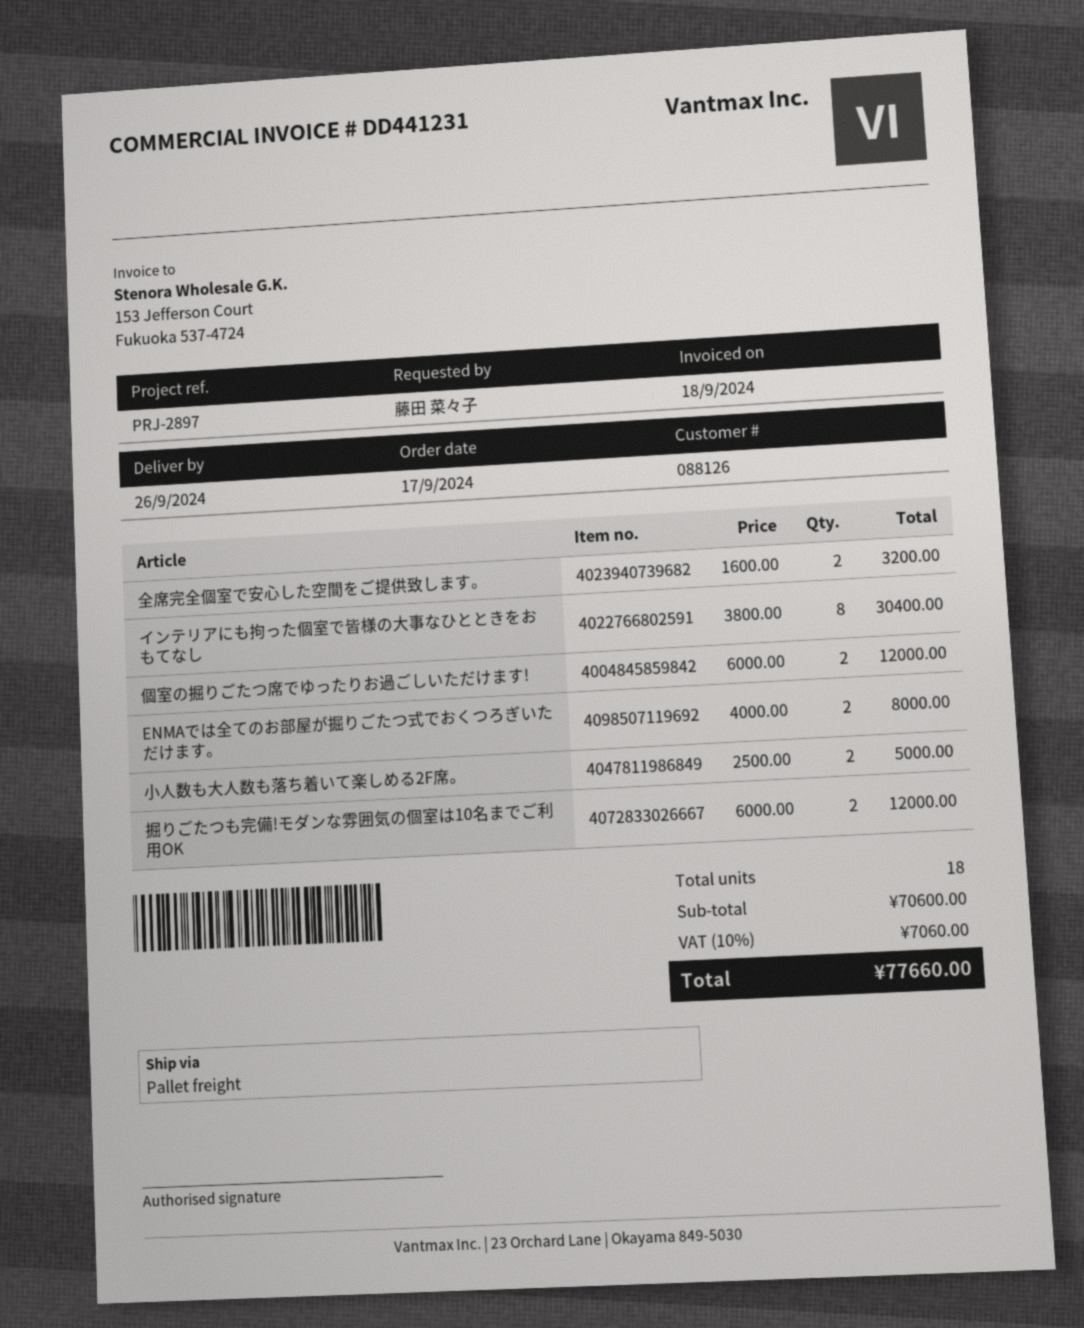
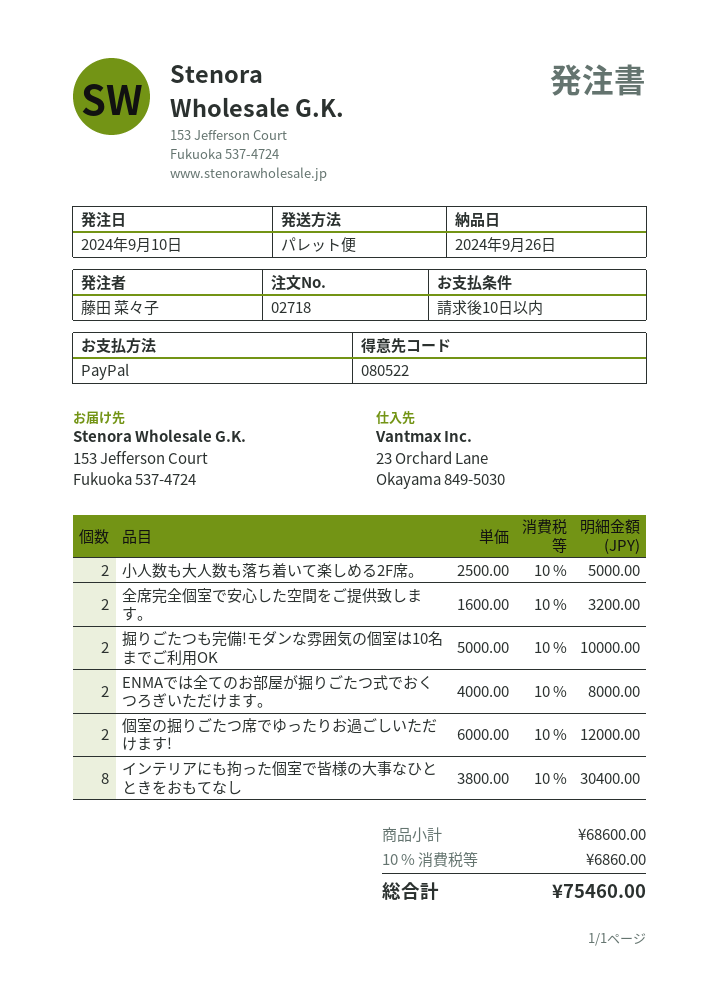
order date: 2024-09-17 -> 2024-09-10
customer number: 088126 -> 080522
掘りごたつも完備!モダンな雰囲気の個室は10名までご利用OK: 2 x 6000.00 = 12000.00 -> 2 x 5000.00 = 10000.00
subtotal: 70600.00 -> 68600.00
tax: 10% = 7060.00 -> 10% = 6860.00
total: 77660.00 -> 75460.00

